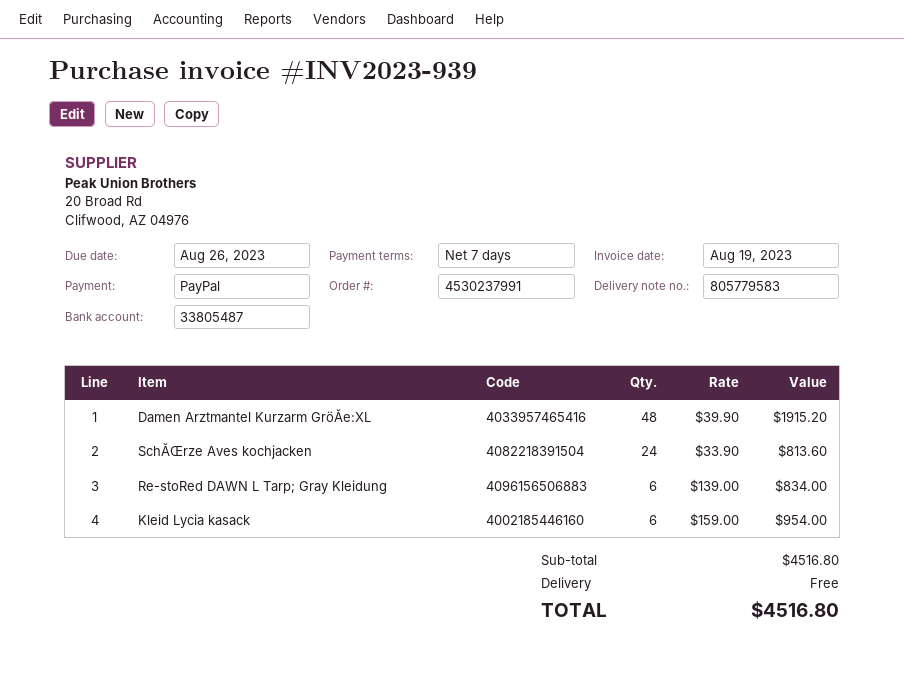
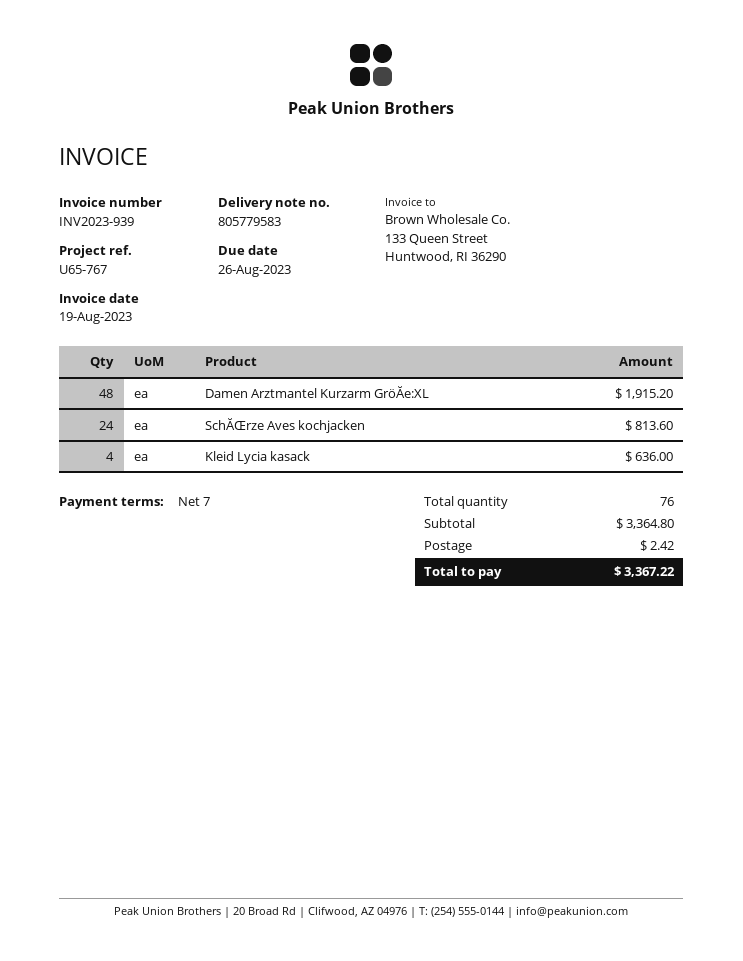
Re-stoRed DAWN L Tarp; Gray Kleidung: 6 for 834.00 -> none
Kleid Lycia kasack: 6 for 954.00 -> 4 for 636.00
subtotal: 4516.80 -> 3364.80
shipping: 0.00 -> 2.42
total: 4516.80 -> 3367.22

